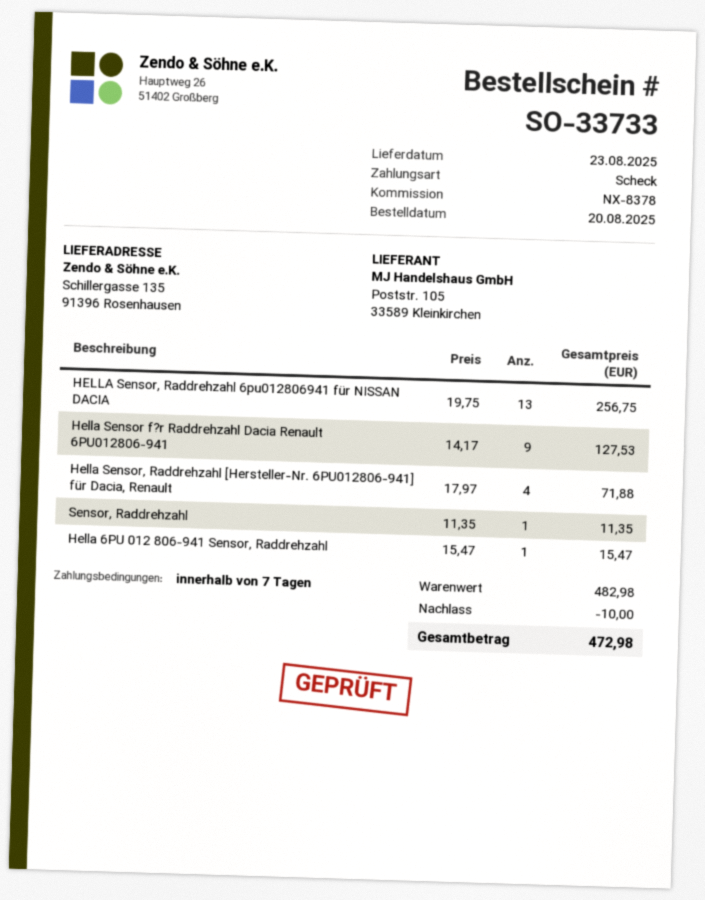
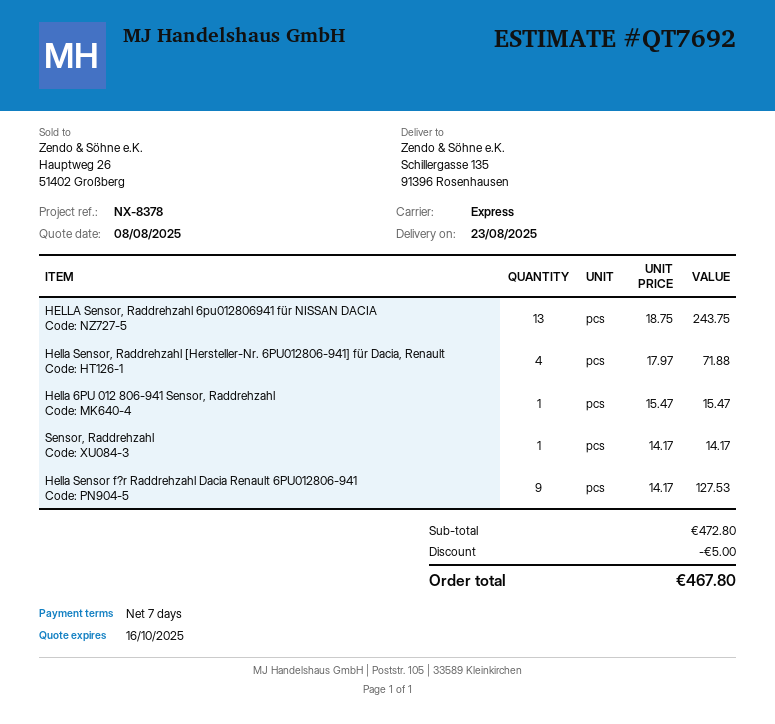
HELLA Sensor, Raddrehzahl 6pu012806941 für NISSAN DACIA: 13 x 19.75 = 256.75 -> 13 x 18.75 = 243.75
Sensor, Raddrehzahl: 1 x 11.35 = 11.35 -> 1 x 14.17 = 14.17
subtotal: 482.98 -> 472.80
discount: 10.00 -> 5.00
total: 472.98 -> 467.80

